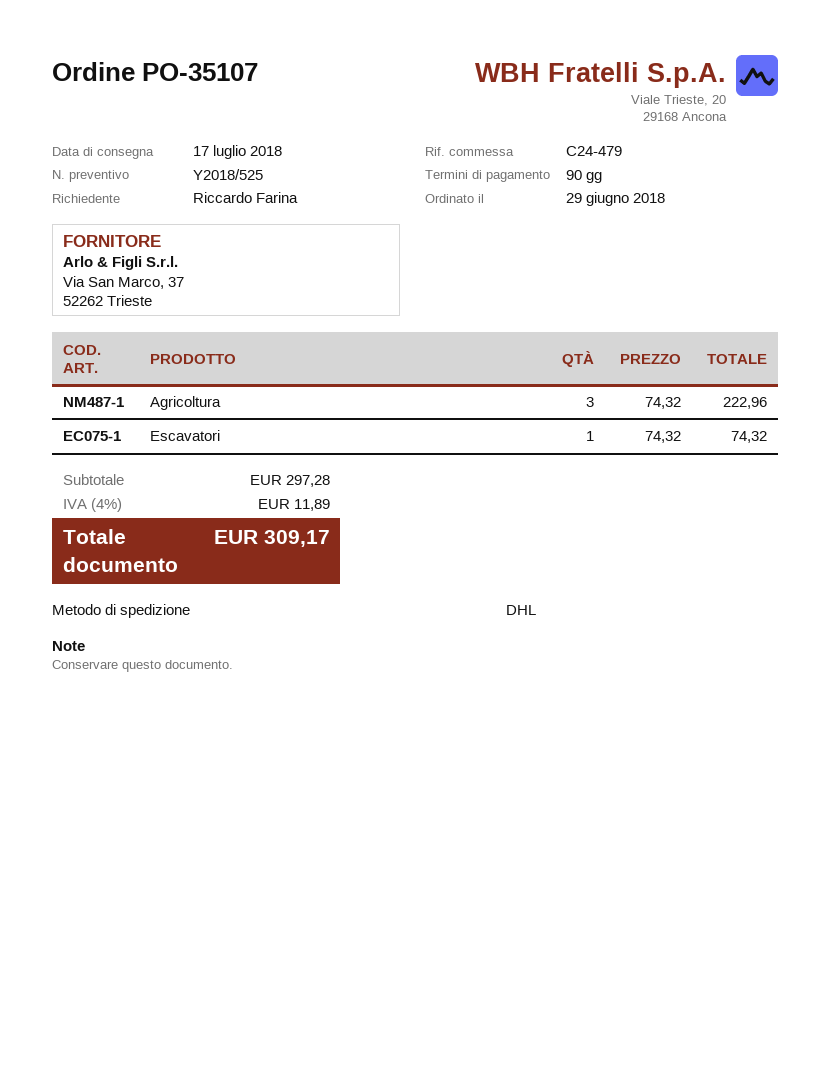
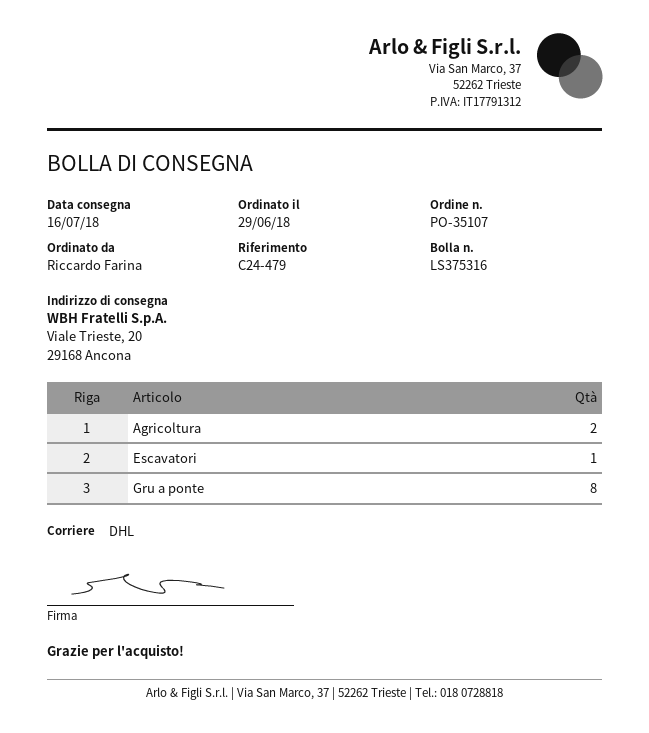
delivery date: 2018-07-17 -> 2018-07-16
Agricoltura: 3 -> 2
Gru a ponte: none -> 8

